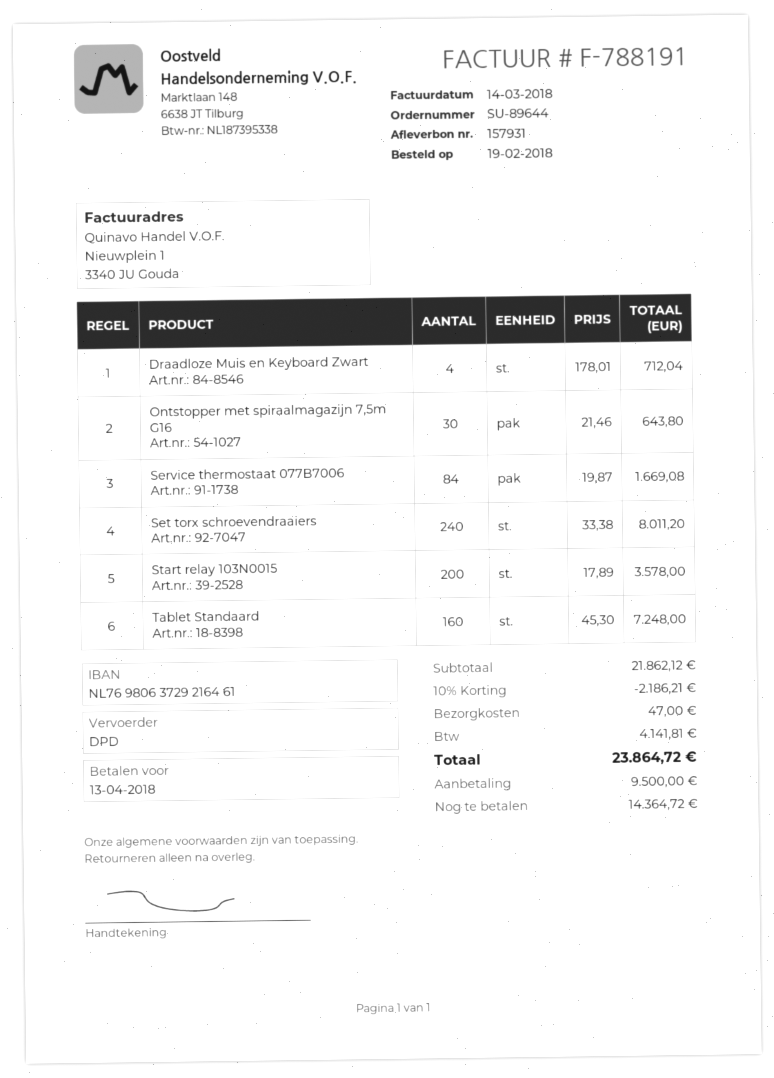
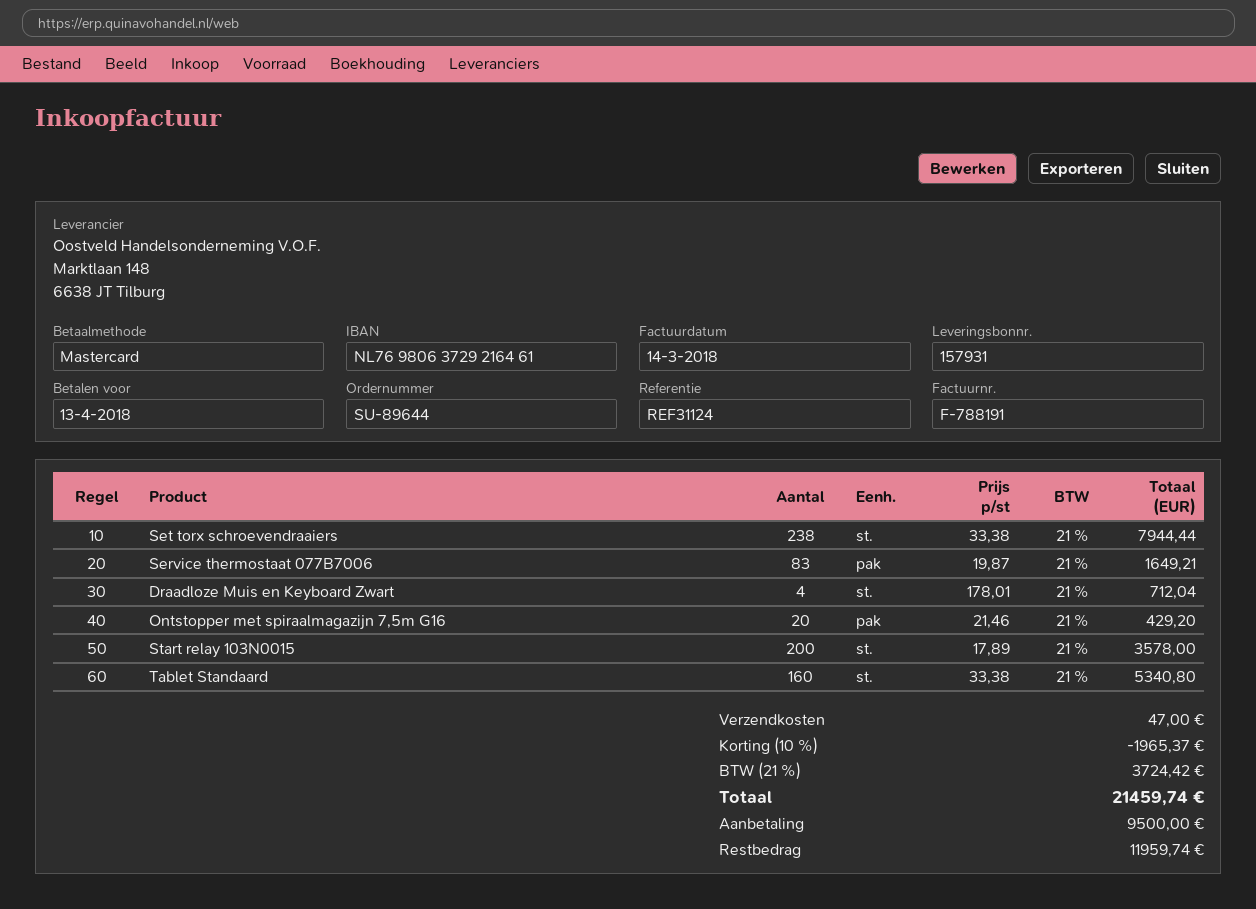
Ontstopper met spiraalmagazijn 7,5m G16: 30 x 21.46 = 643.80 -> 20 x 21.46 = 429.20
Service thermostaat 077B7006: 84 x 19.87 = 1669.08 -> 83 x 19.87 = 1649.21
Set torx schroevendraaiers: 240 x 33.38 = 8011.20 -> 238 x 33.38 = 7944.44
Tablet Standaard: 160 x 45.30 = 7248.00 -> 160 x 33.38 = 5340.80
discount: 10% = 2186.21 -> 10% = 1965.37
tax: 4141.81 -> 3724.42
total: 23864.72 -> 21459.74
balance: 14364.72 -> 11959.74

